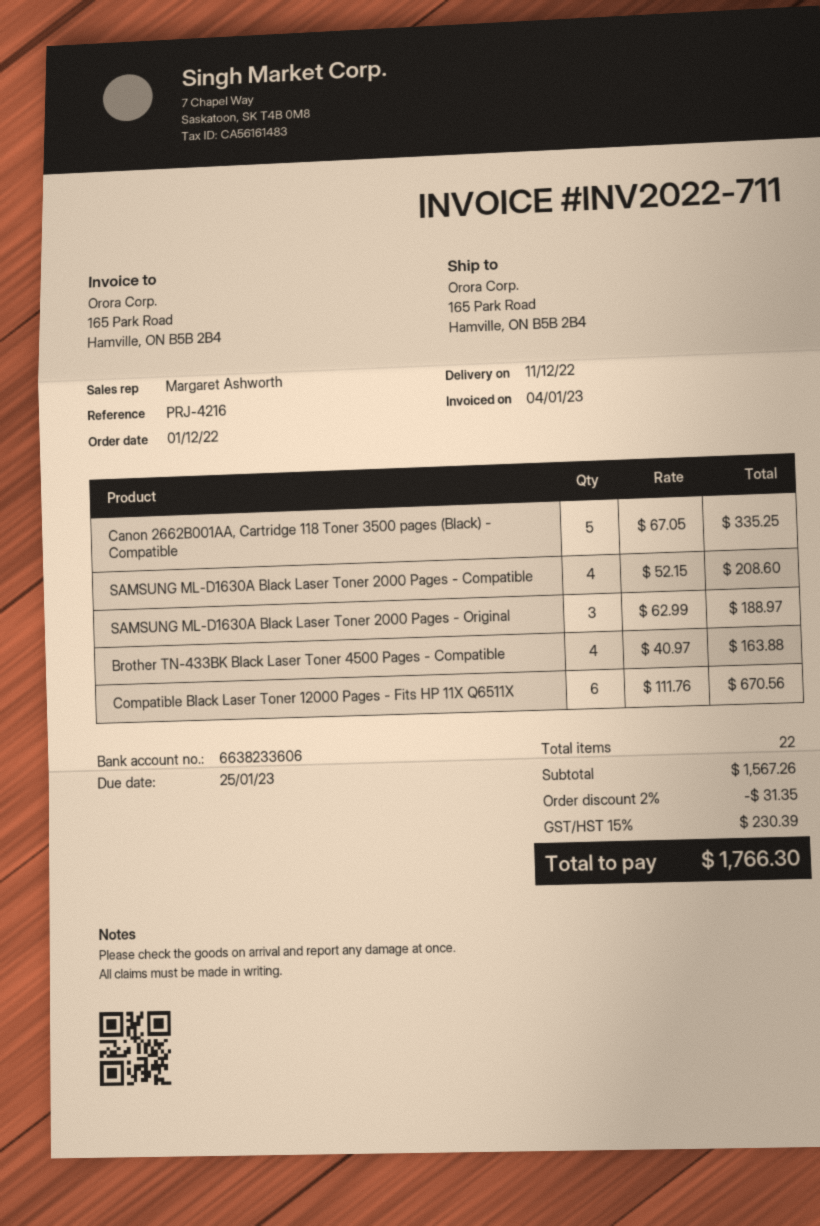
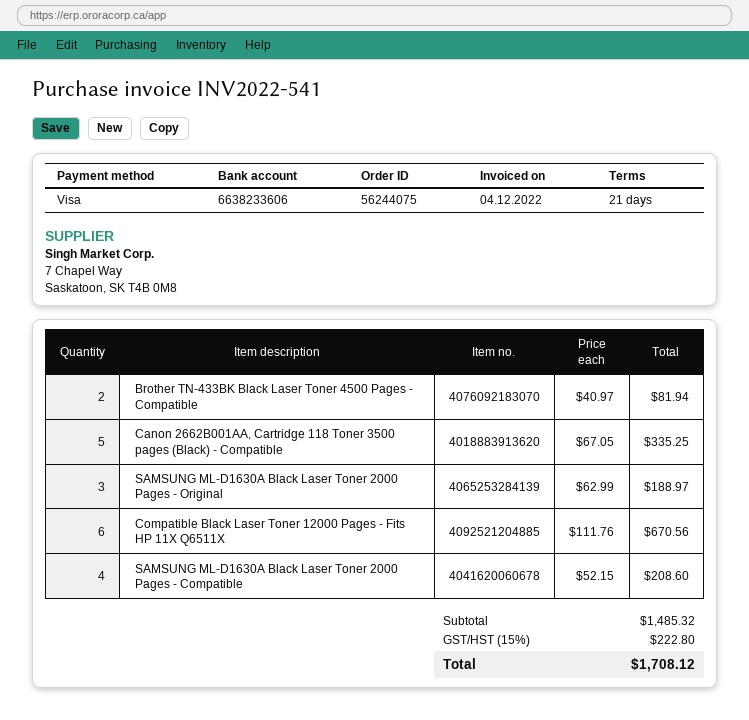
invoice number: INV2022-711 -> INV2022-541
invoice date: 2023-01-04 -> 2022-12-04
Brother TN-433BK Black Laser Toner 4500 Pages - Compatible: 4 x 40.97 = 163.88 -> 2 x 40.97 = 81.94
subtotal: 1567.26 -> 1485.32
discount: 2% = 31.35 -> none
tax: 15% = 230.39 -> 15% = 222.80
total: 1766.30 -> 1708.12

